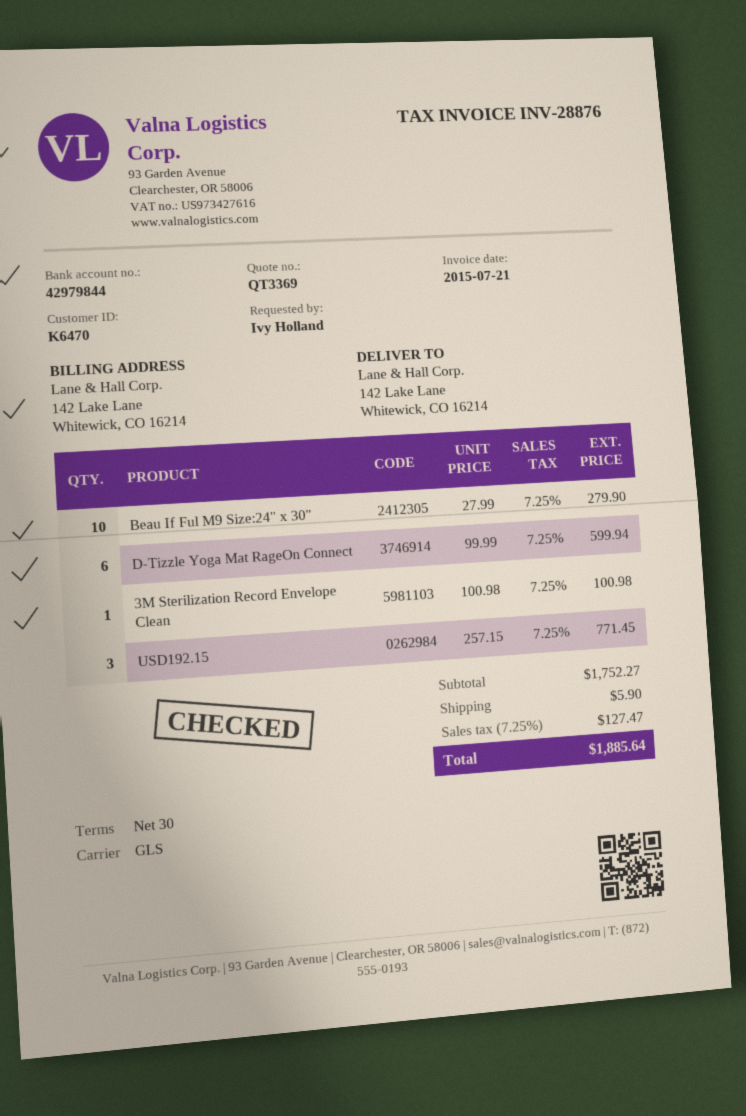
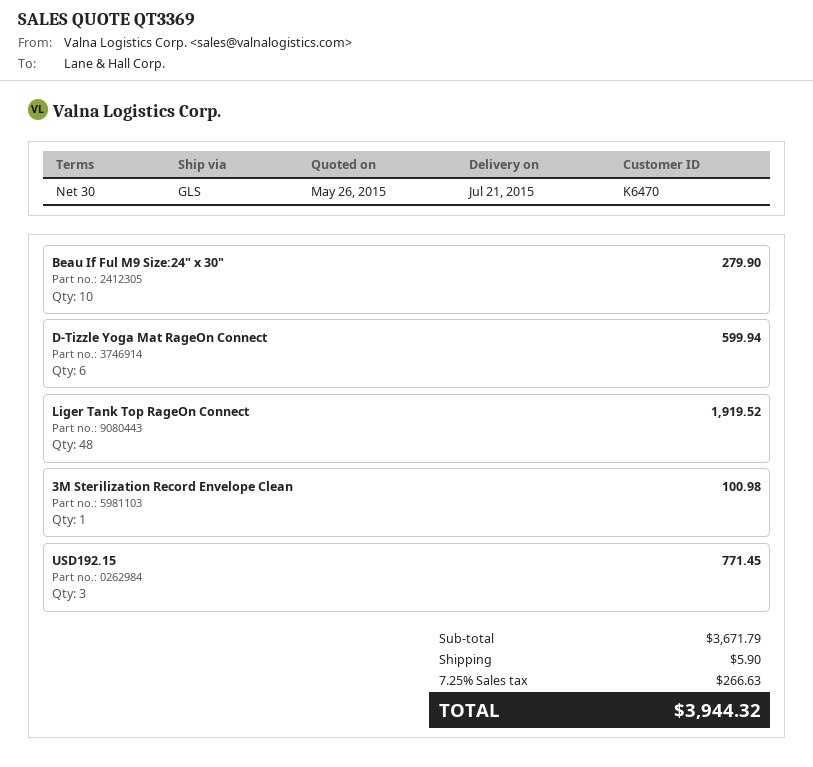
Liger Tank Top RageOn Connect: none -> 48 for 1919.52
subtotal: 1752.27 -> 3671.79
tax: 7.25% = 127.47 -> 7.25% = 266.63
total: 1885.64 -> 3944.32

